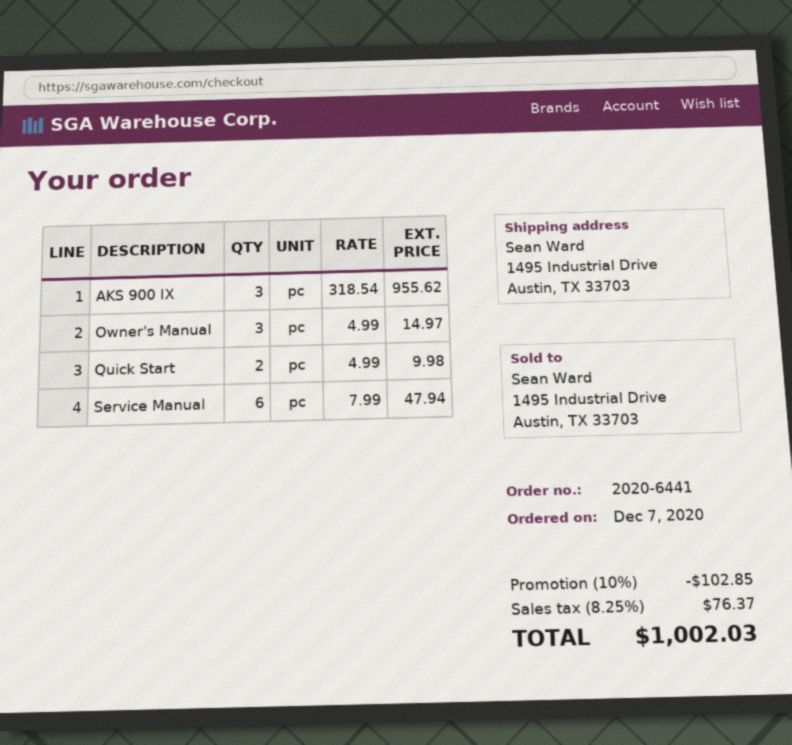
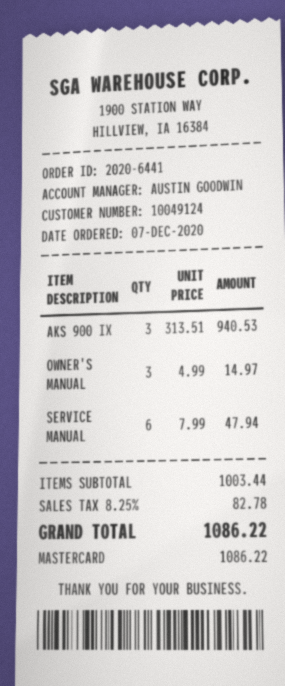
AKS 900 IX: 3 x 318.54 = 955.62 -> 3 x 313.51 = 940.53
Quick Start: 2 x 4.99 = 9.98 -> none
discount: 10% = 102.85 -> none
tax: 8.25% = 76.37 -> 8.25% = 82.78
total: 1002.03 -> 1086.22

